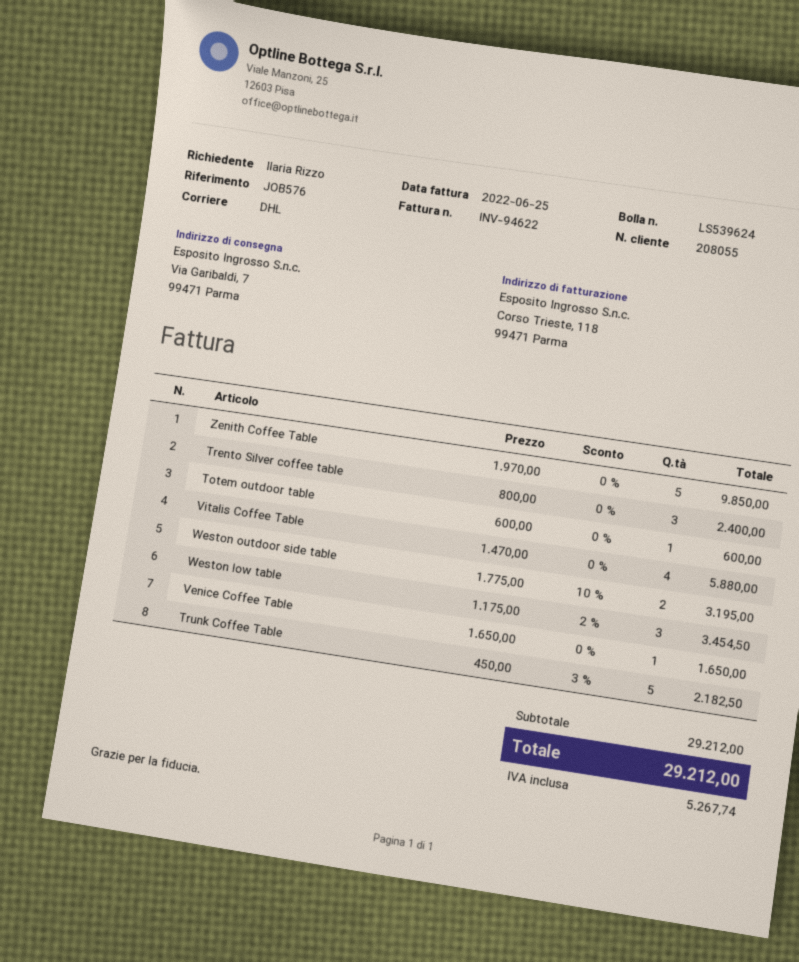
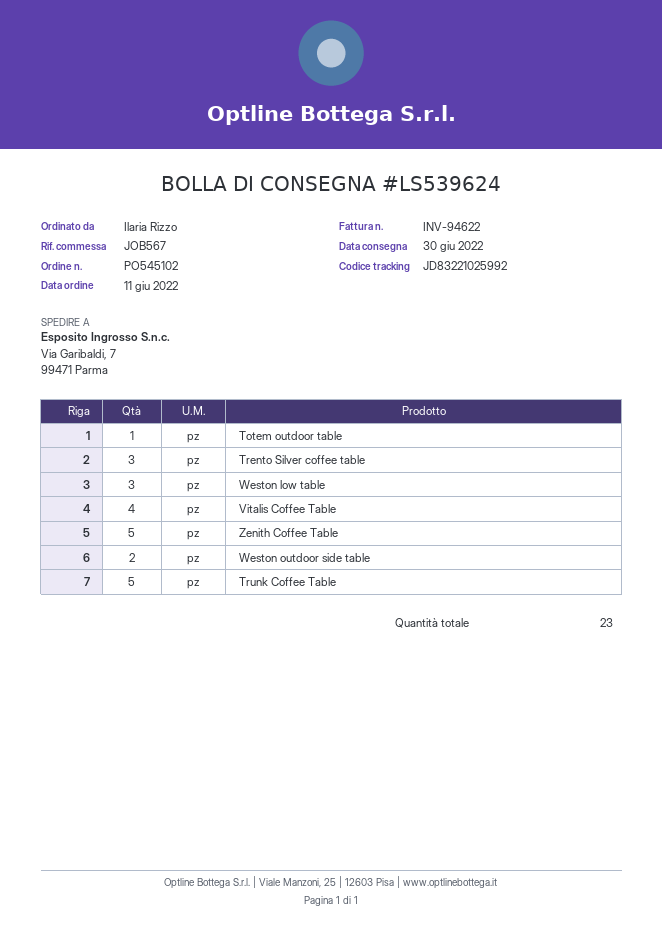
reference: JOB576 -> JOB567
Venice Coffee Table: 1 -> none

